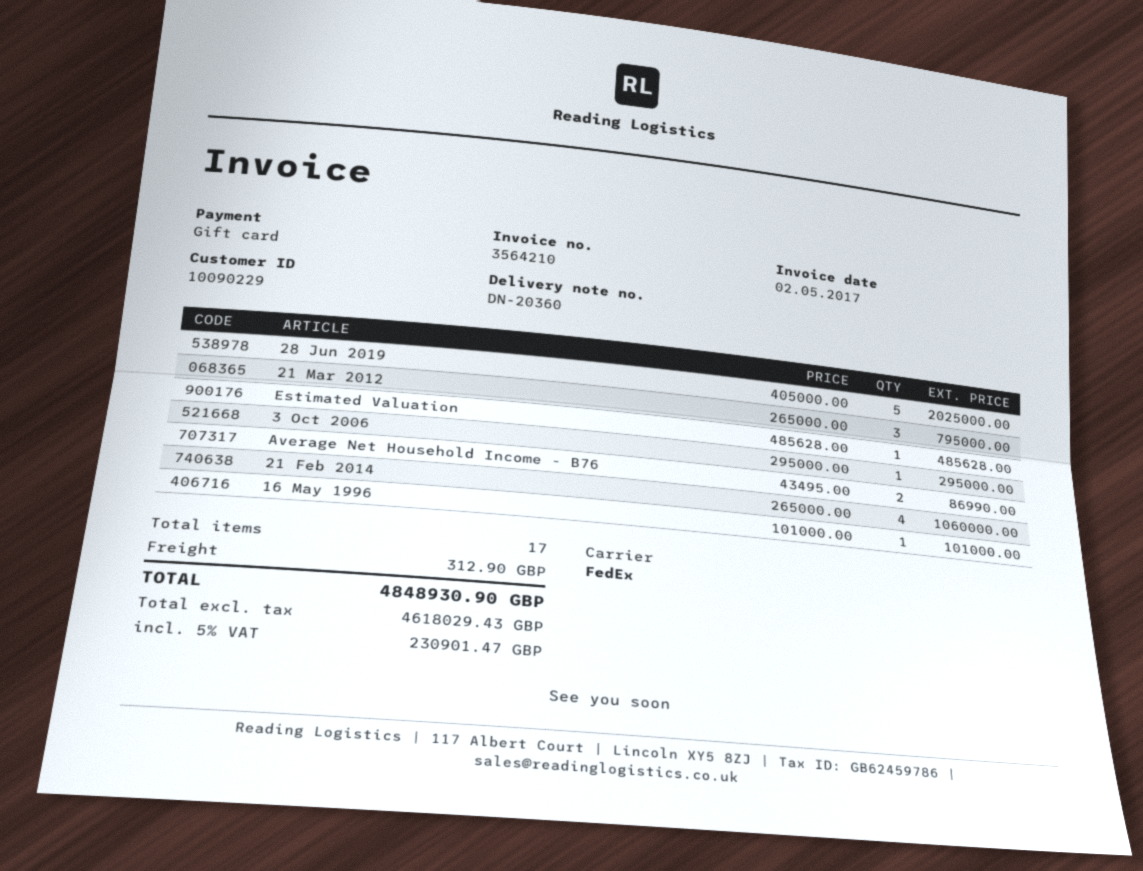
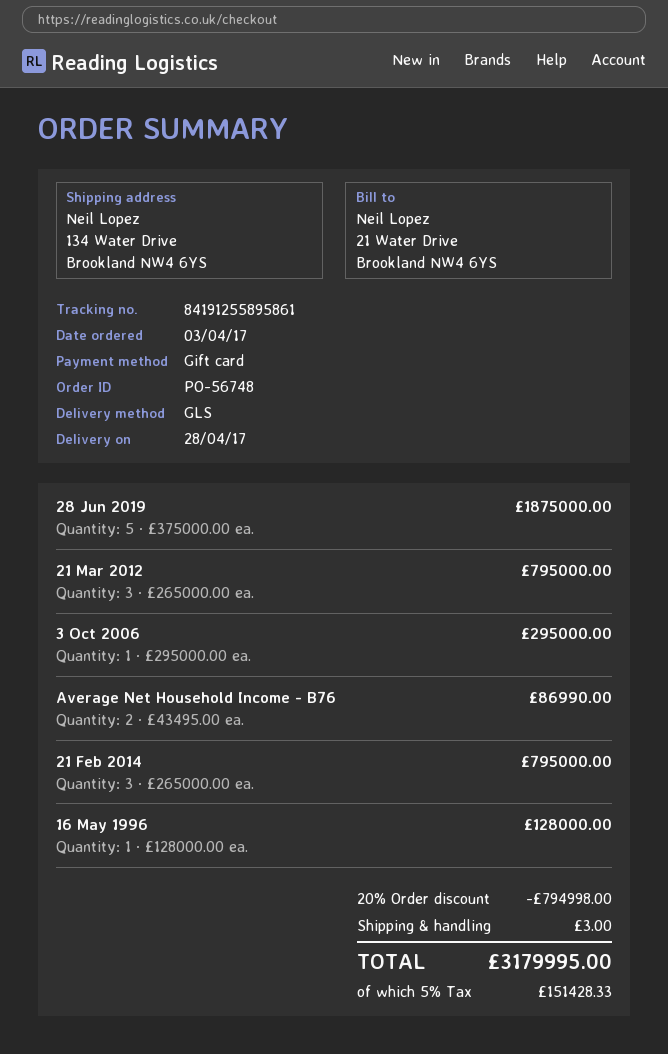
shipping method: FedEx -> GLS
28 Jun 2019: 5 x 405000.00 = 2025000.00 -> 5 x 375000.00 = 1875000.00
Estimated Valuation: 1 x 485628.00 = 485628.00 -> none
21 Feb 2014: 4 x 265000.00 = 1060000.00 -> 3 x 265000.00 = 795000.00
16 May 1996: 1 x 101000.00 = 101000.00 -> 1 x 128000.00 = 128000.00
discount: none -> 20% = 794998.00
shipping: 312.90 -> 3.00
tax: 5% = 230901.47 -> 5% = 151428.33
total: 4848930.90 -> 3179995.00

